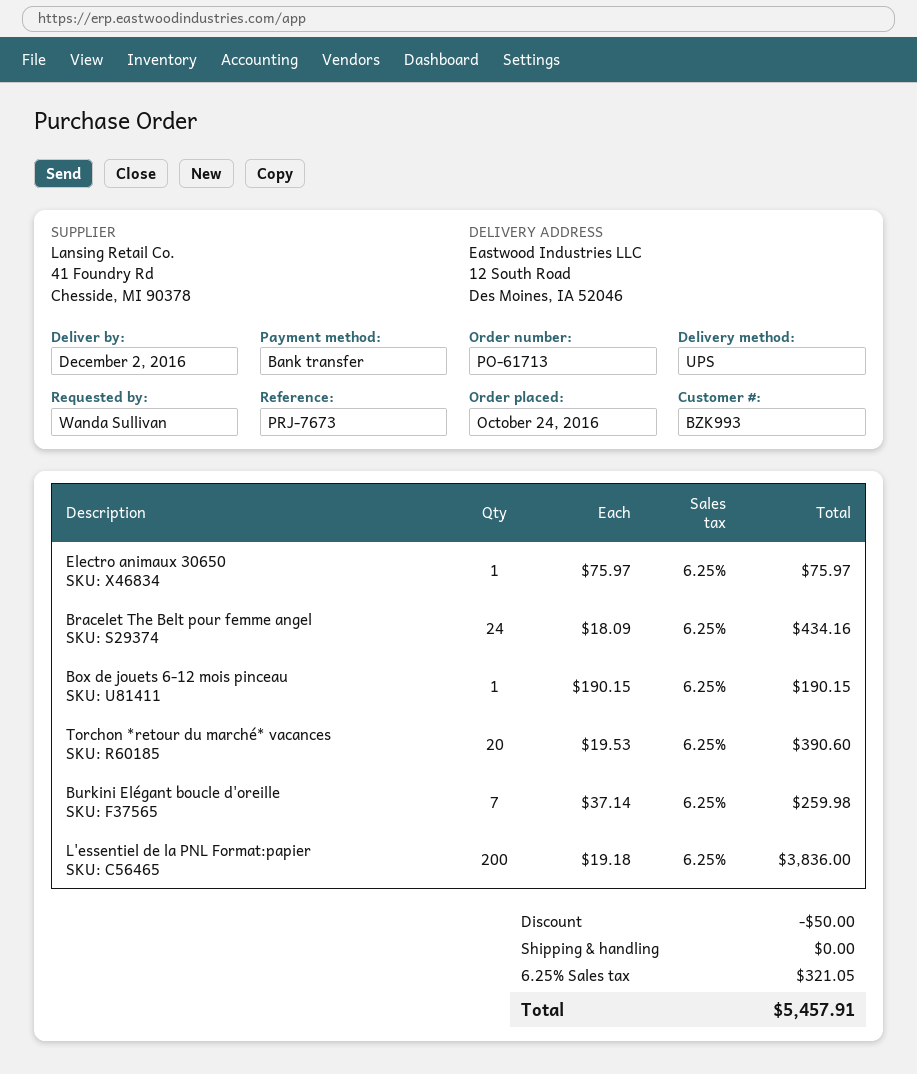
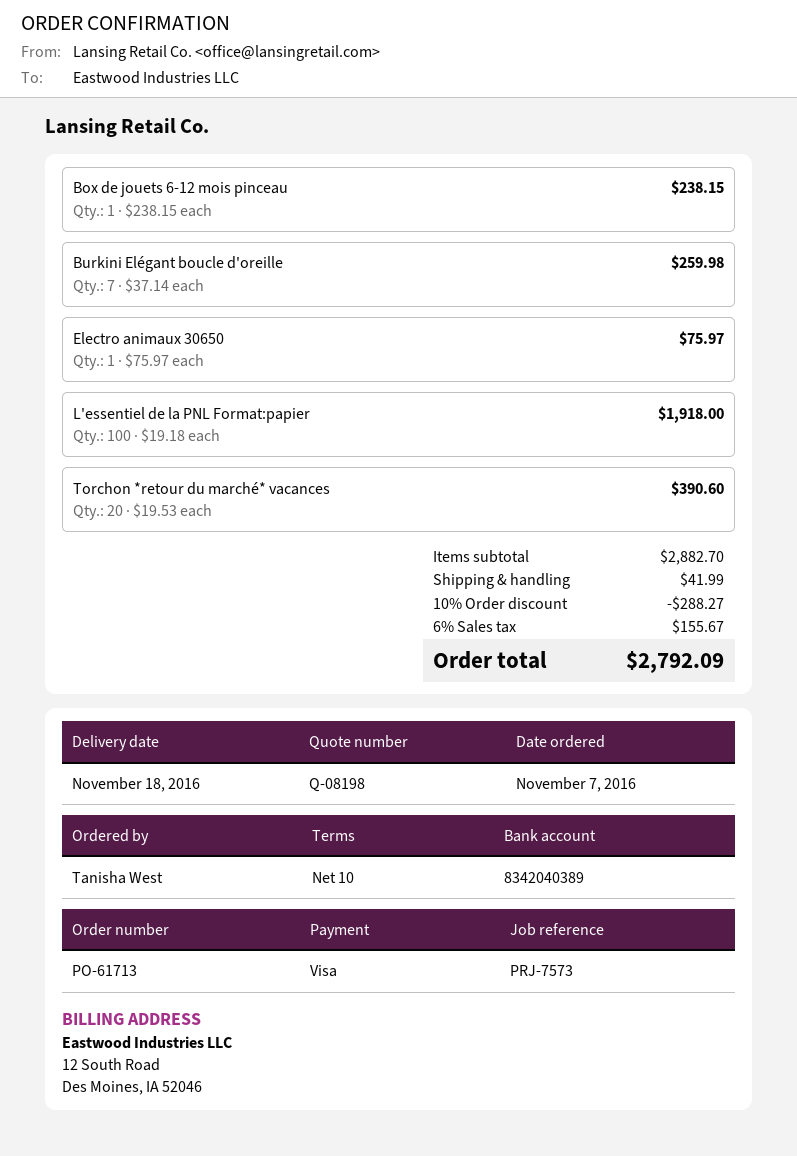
order date: 2016-10-24 -> 2016-11-07
delivery date: 2016-12-02 -> 2016-11-18
reference: PRJ-7673 -> PRJ-7573
ordered by: Wanda Sullivan -> Tanisha West
payment method: bank transfer -> Visa
Bracelet The Belt pour femme angel: 24 x 18.09 = 434.16 -> none
Box de jouets 6-12 mois pinceau: 1 x 190.15 = 190.15 -> 1 x 238.15 = 238.15
L'essentiel de la PNL Format:papier: 200 x 19.18 = 3836.00 -> 100 x 19.18 = 1918.00
discount: 50.00 -> 288.27
shipping: 0.00 -> 41.99
tax: 6.25% = 321.05 -> 6% = 155.67
total: 5457.91 -> 2792.09

